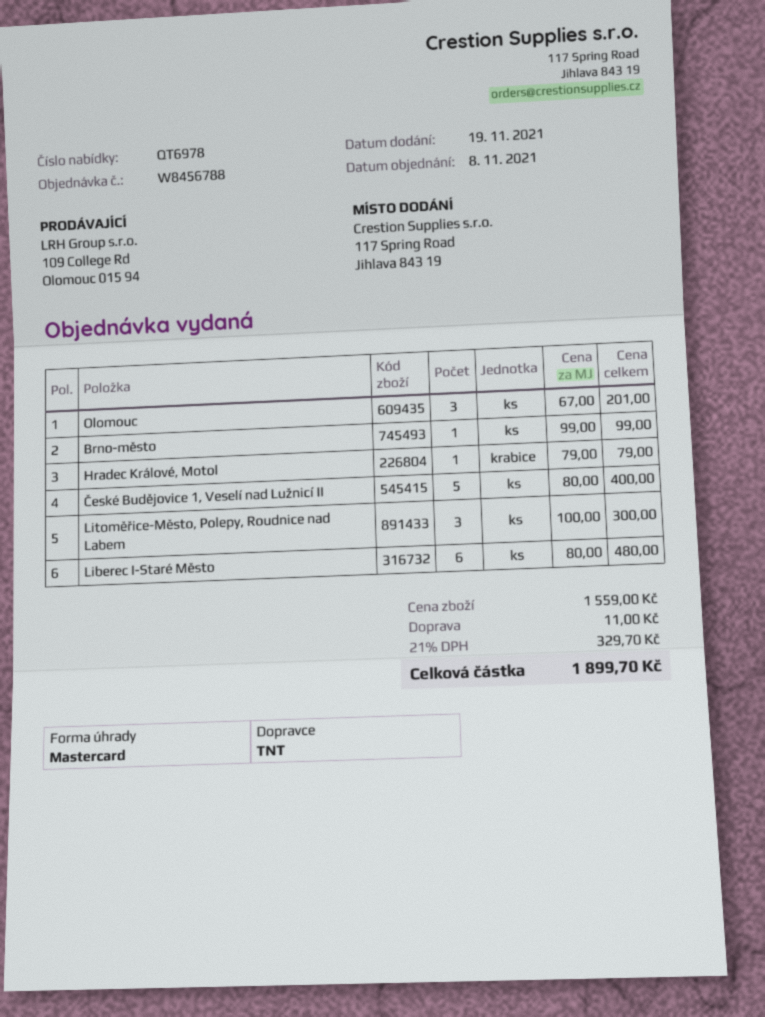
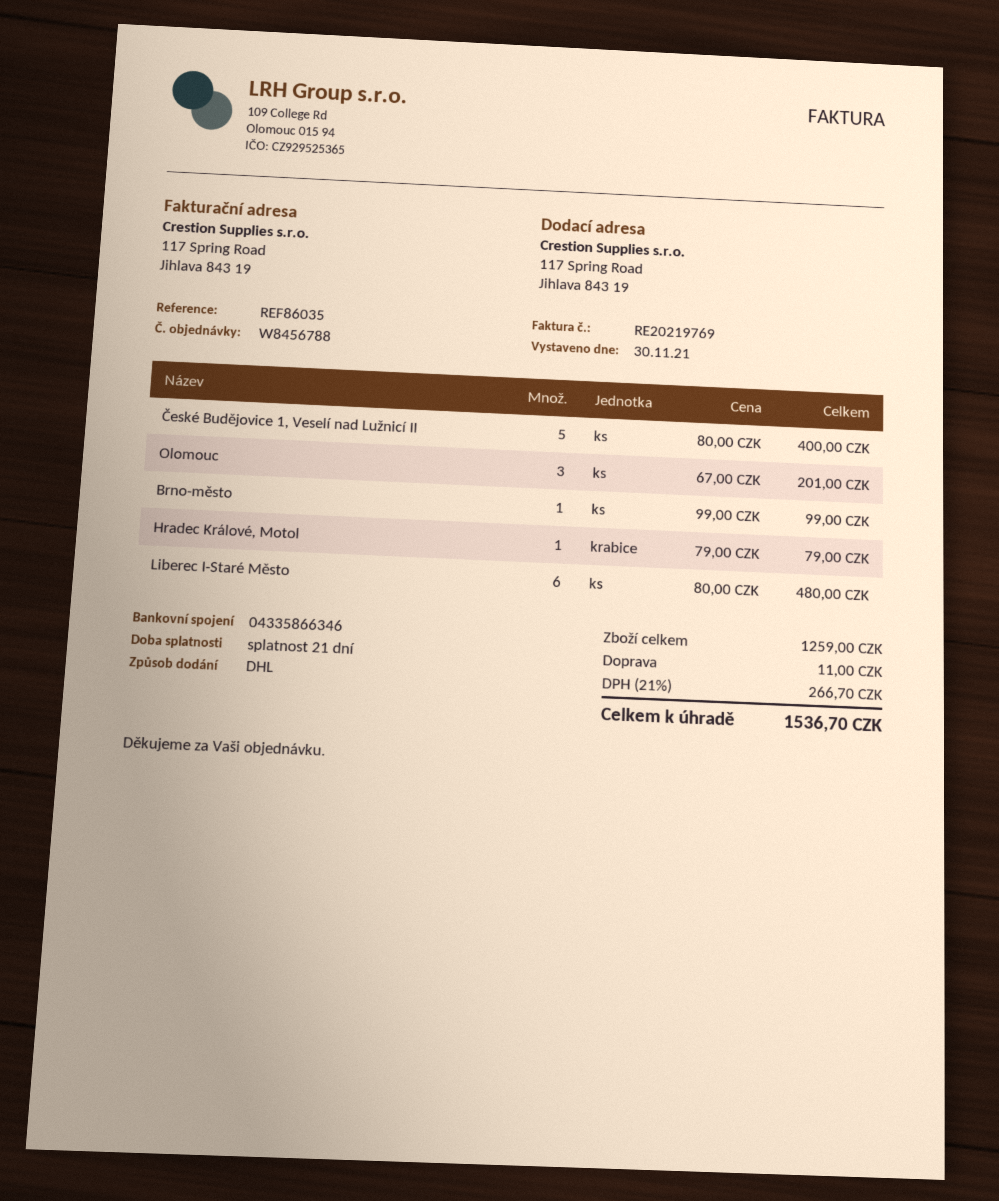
shipping method: TNT -> DHL
Litoměřice-Město, Polepy, Roudnice nad Labem: 3 x 100.00 = 300.00 -> none
subtotal: 1559.00 -> 1259.00
tax: 21% = 329.70 -> 21% = 266.70
total: 1899.70 -> 1536.70

